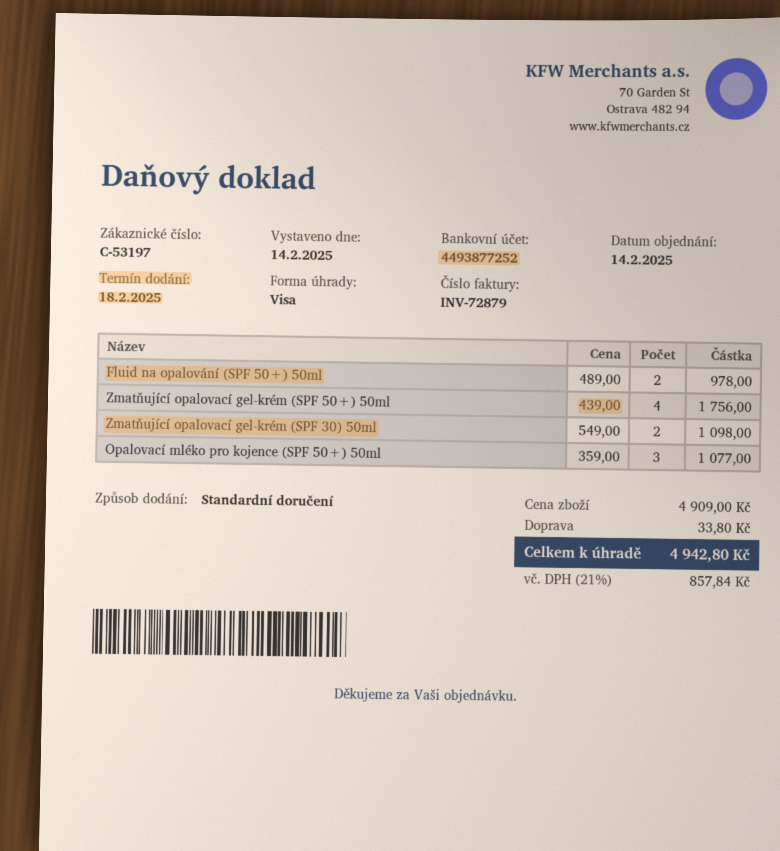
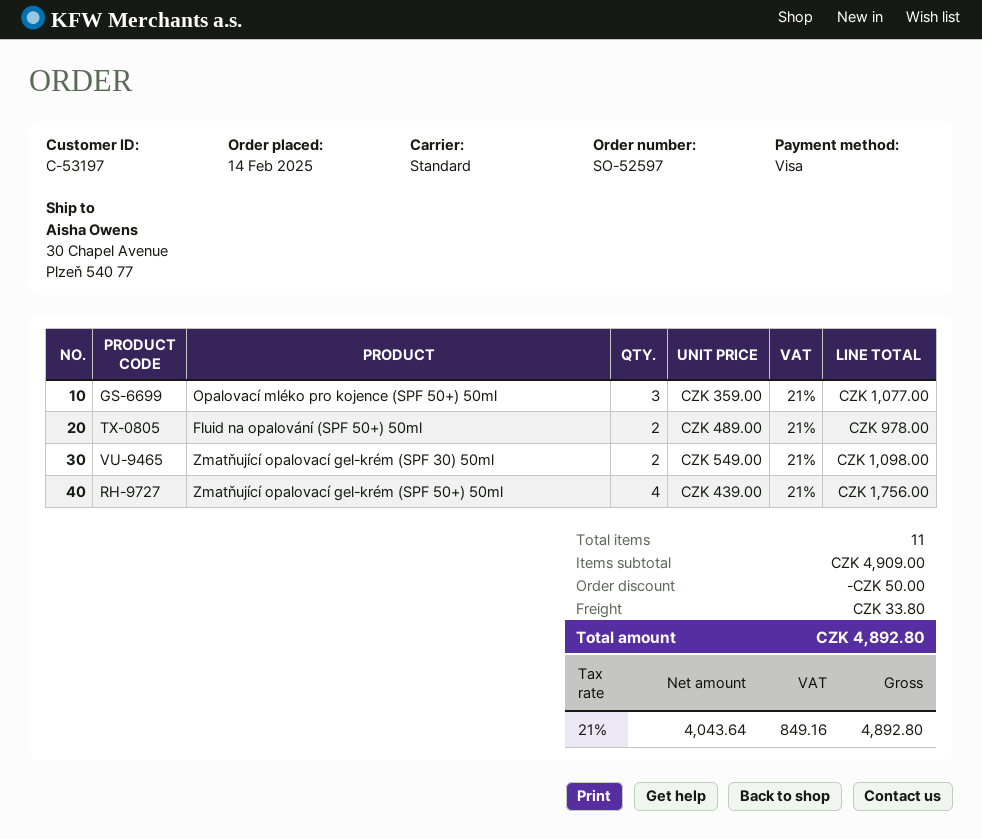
discount: none -> 50.00
tax: 21% = 857.84 -> 21% = 849.16
total: 4942.80 -> 4892.80

